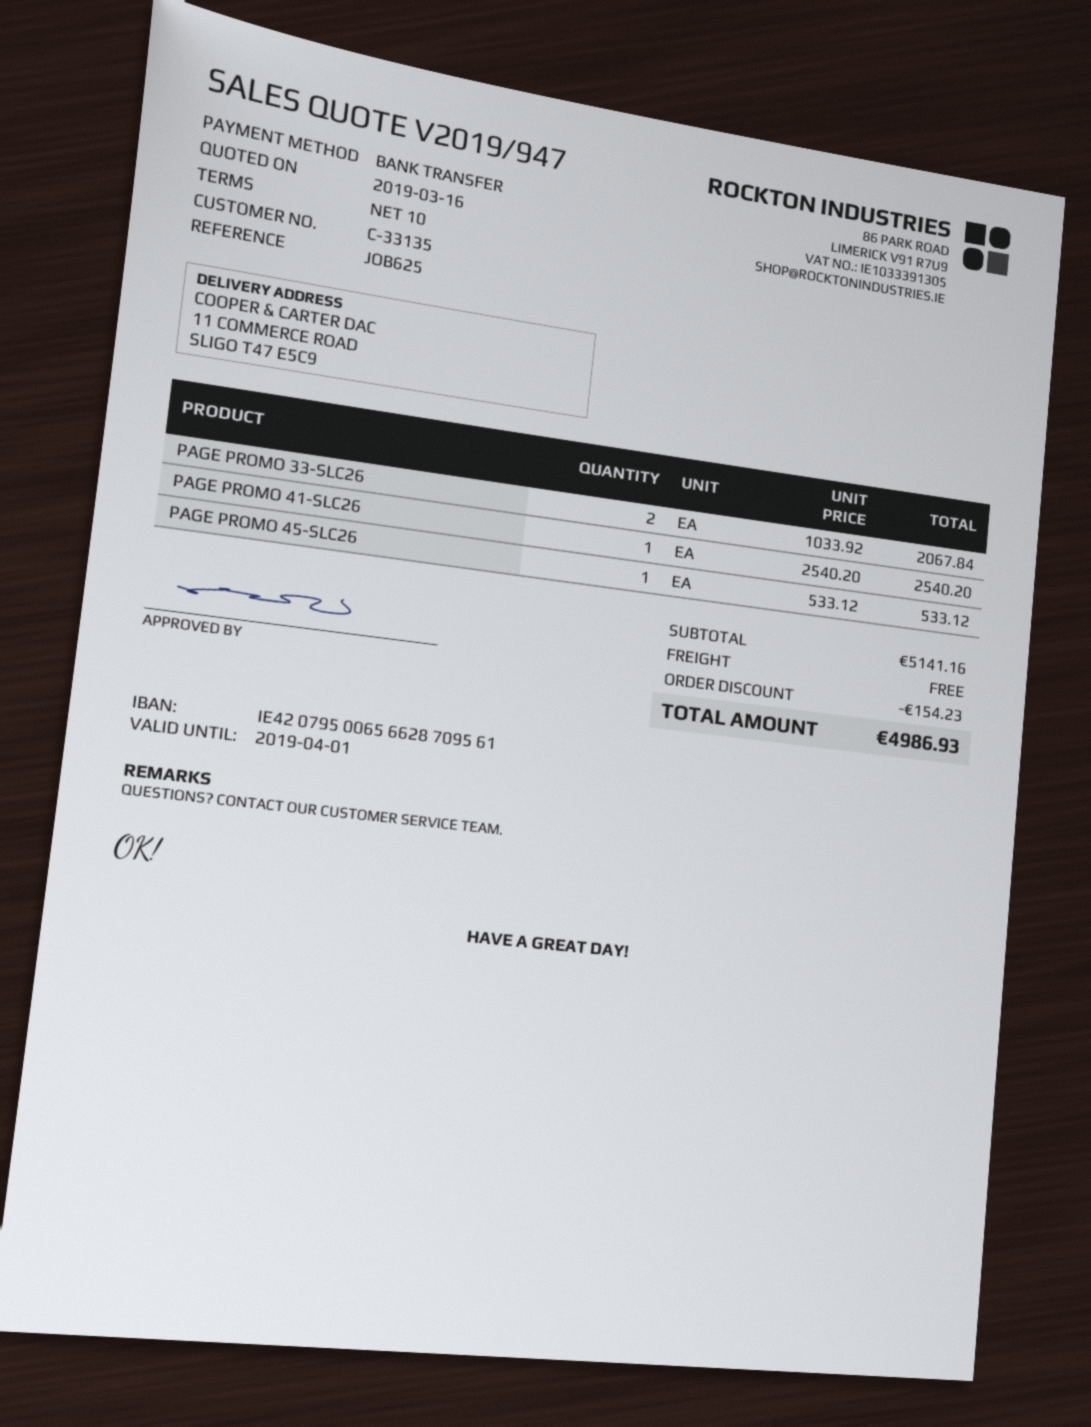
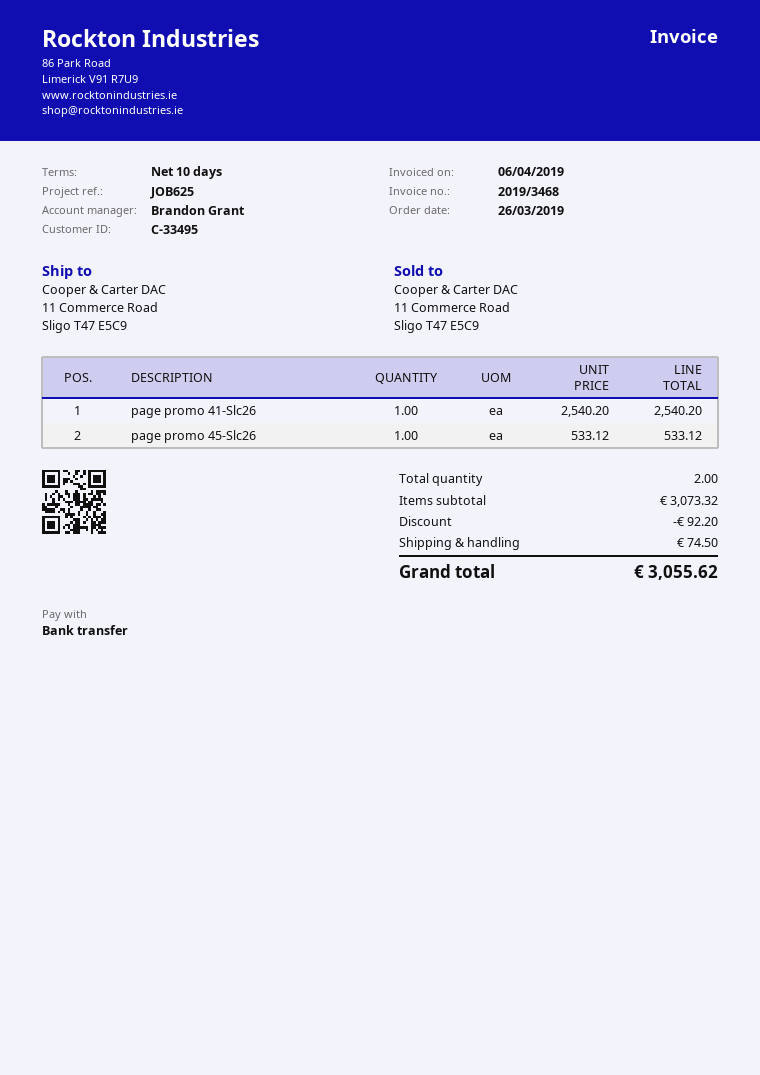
customer number: C-33135 -> C-33495
PAGE PROMO 33-SLC26: 2 x 1033.92 = 2067.84 -> none
subtotal: 5141.16 -> 3073.32
discount: 154.23 -> 92.20
shipping: 0.00 -> 74.50
total: 4986.93 -> 3055.62

